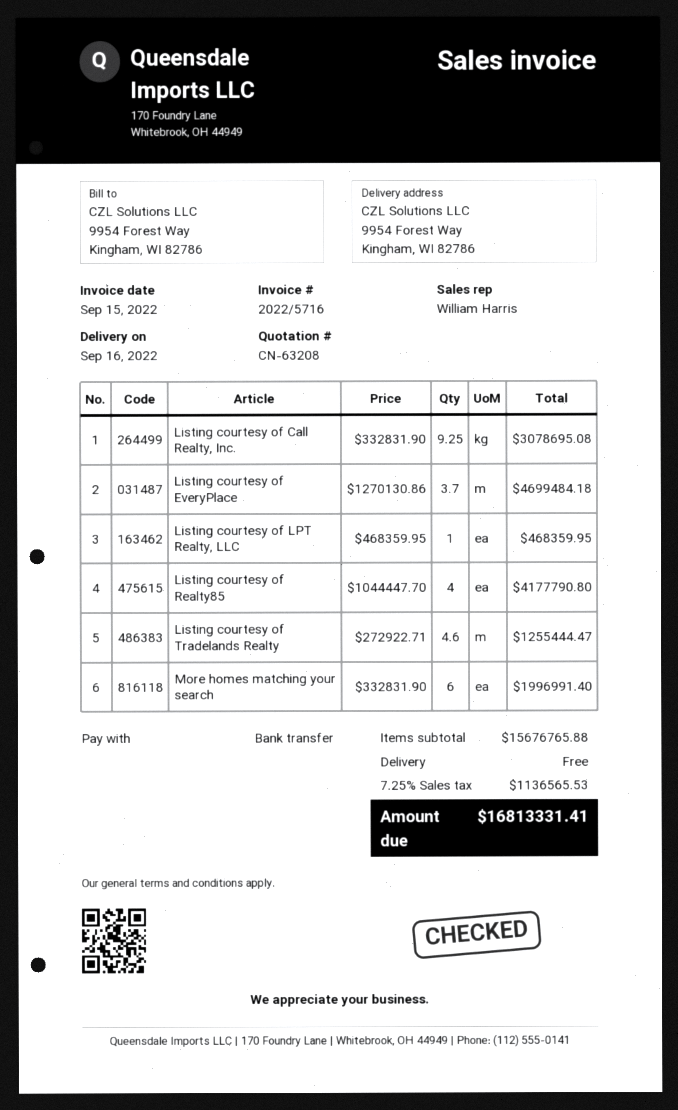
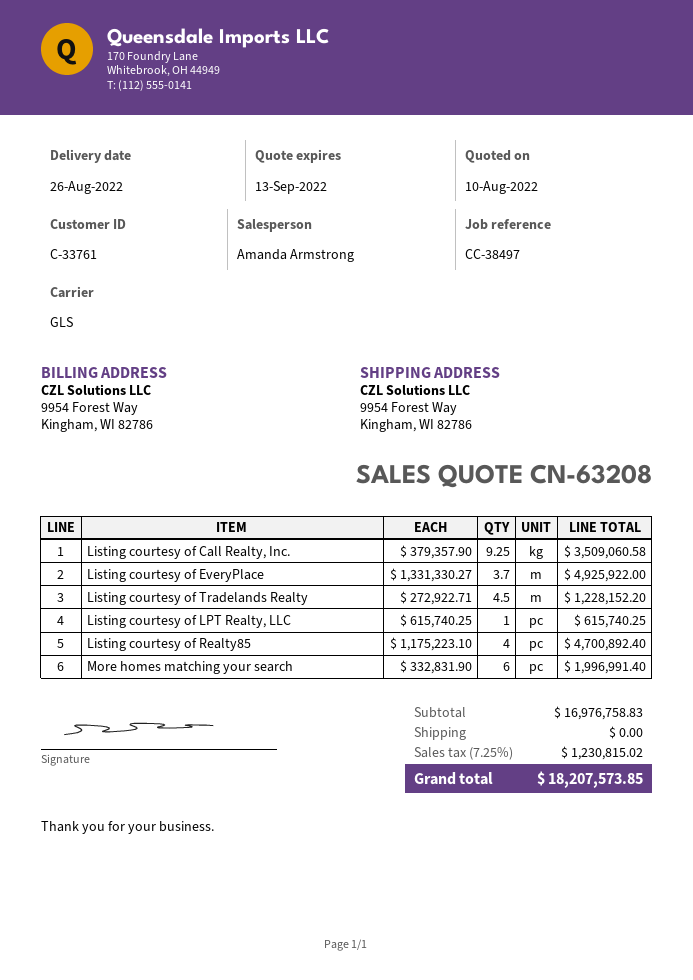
delivery date: 2022-09-16 -> 2022-08-26
sales rep: William Harris -> Amanda Armstrong
Listing courtesy of Call Realty, Inc.: 9.25 x 332831.90 = 3078695.08 -> 9.25 x 379357.90 = 3509060.58
Listing courtesy of EveryPlace: 3.7 x 1270130.86 = 4699484.18 -> 3.7 x 1331330.27 = 4925922.00
Listing courtesy of LPT Realty, LLC: 1 x 468359.95 = 468359.95 -> 1 x 615740.25 = 615740.25
Listing courtesy of Realty85: 4 x 1044447.70 = 4177790.80 -> 4 x 1175223.10 = 4700892.40
Listing courtesy of Tradelands Realty: 4.6 x 272922.71 = 1255444.47 -> 4.5 x 272922.71 = 1228152.20
subtotal: 15676765.88 -> 16976758.83
tax: 7.25% = 1136565.53 -> 7.25% = 1230815.02
total: 16813331.41 -> 18207573.85

